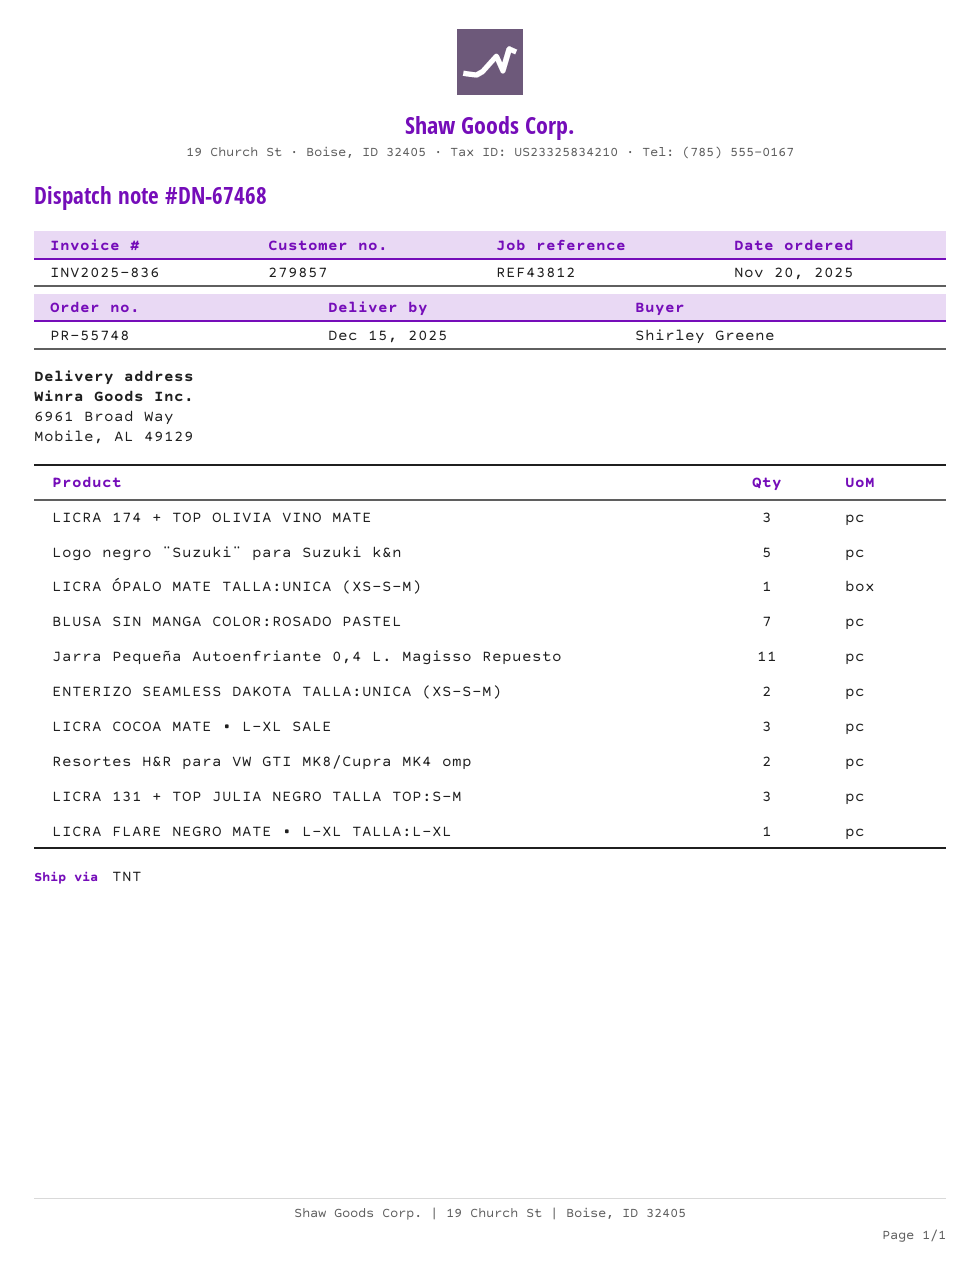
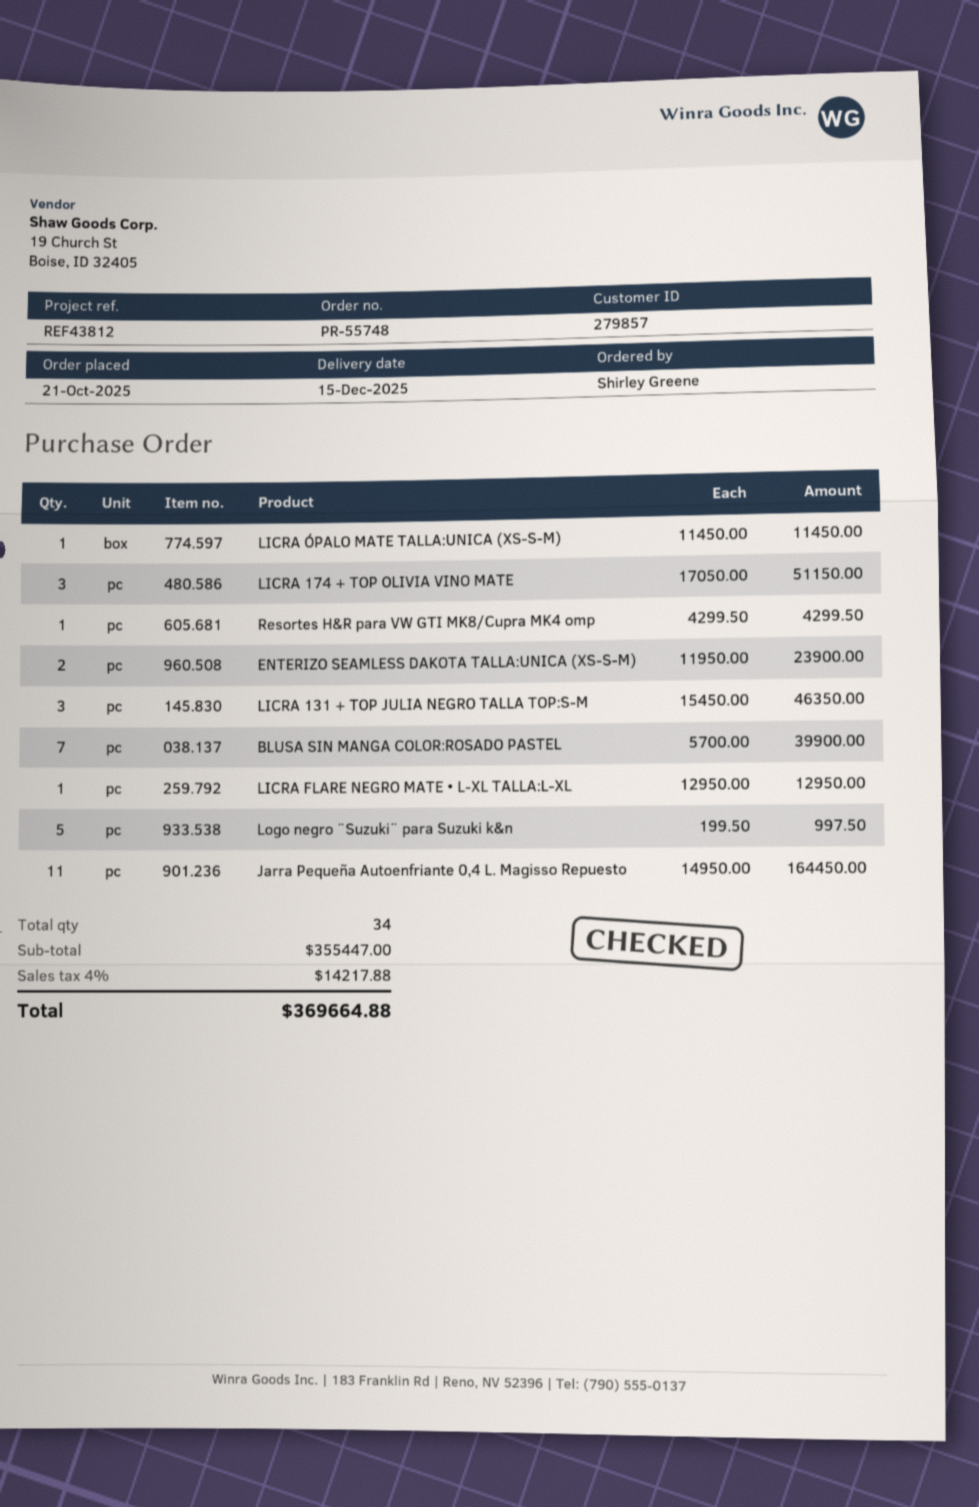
order date: 2025-11-20 -> 2025-10-21
LICRA COCOA MATE • L-XL SALE: 3 -> none
Resortes H&R para VW GTI MK8/Cupra MK4 omp: 2 -> 1

